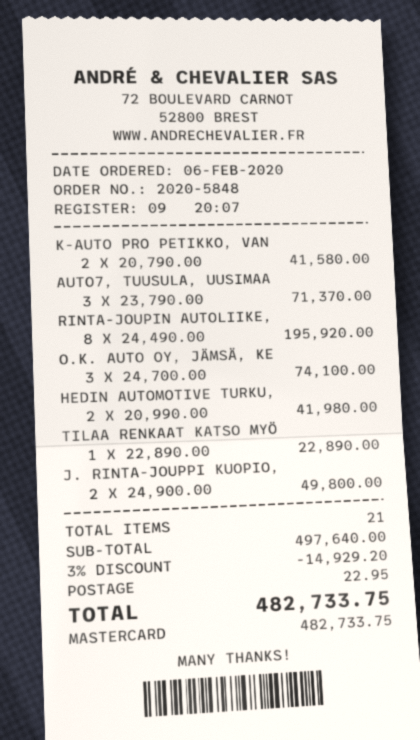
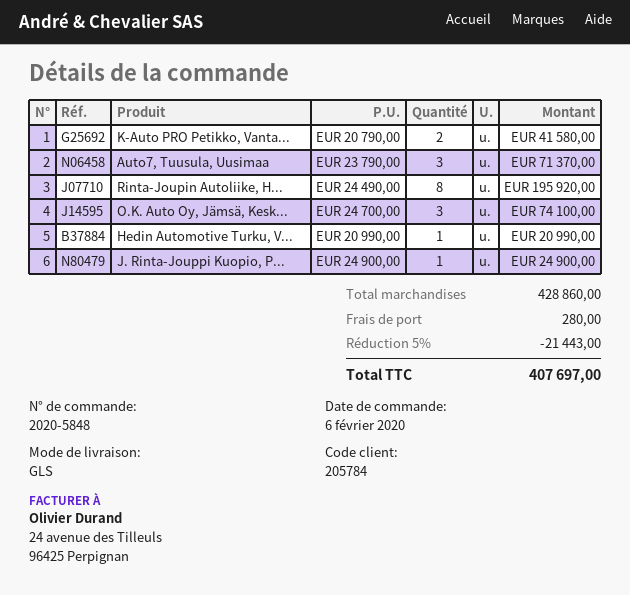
HEDIN AUTOMOTIVE TURKU,: 2 x 20990.00 = 41980.00 -> 1 x 20990.00 = 20990.00
TILAA RENKAAT KATSO MYÖ: 1 x 22890.00 = 22890.00 -> none
J. RINTA-JOUPPI KUOPIO,: 2 x 24900.00 = 49800.00 -> 1 x 24900.00 = 24900.00
subtotal: 497640.00 -> 428860.00
discount: 3% = 14929.20 -> 5% = 21443.00
shipping: 22.95 -> 280.00
total: 482733.75 -> 407697.00

